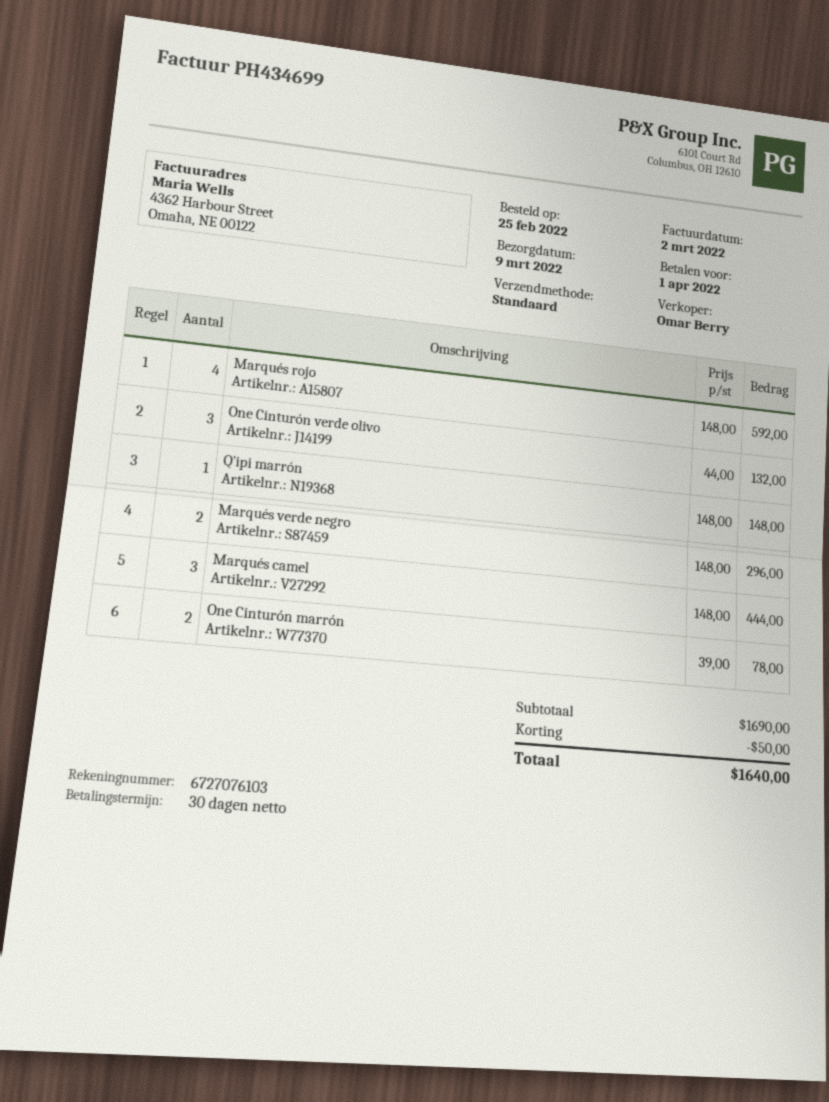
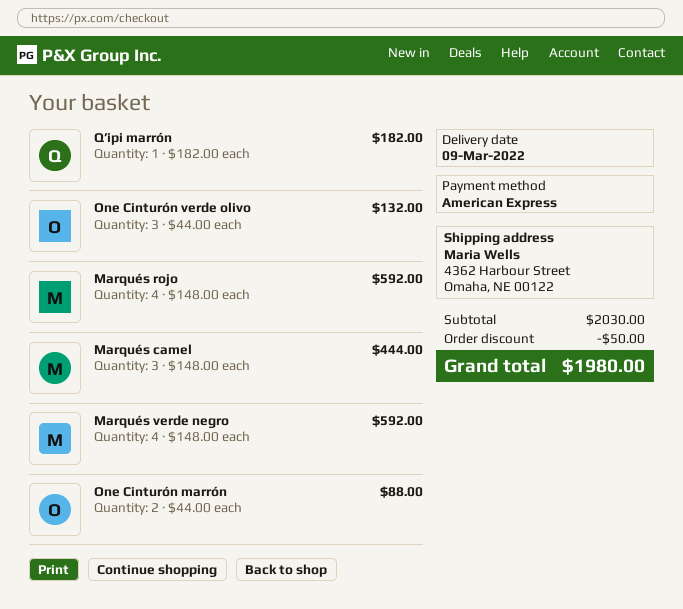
Q’ipi marrón: 1 x 148.00 = 148.00 -> 1 x 182.00 = 182.00
Marqués verde negro: 2 x 148.00 = 296.00 -> 4 x 148.00 = 592.00
One Cinturón marrón: 2 x 39.00 = 78.00 -> 2 x 44.00 = 88.00
subtotal: 1690.00 -> 2030.00
total: 1640.00 -> 1980.00

